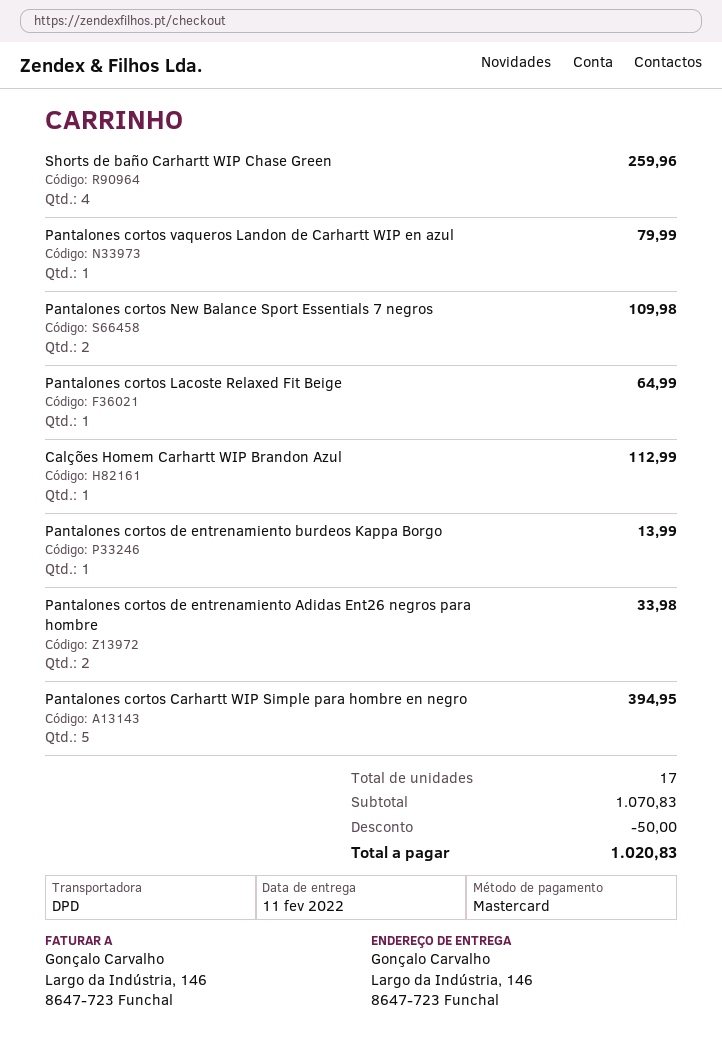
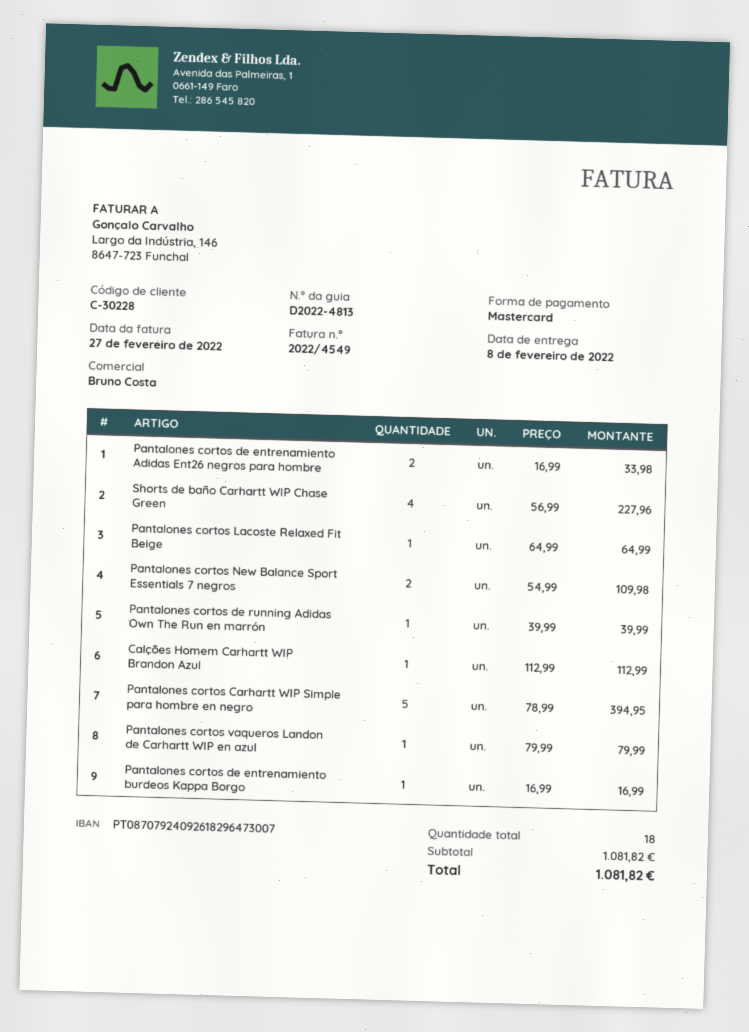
delivery date: 2022-02-11 -> 2022-02-08
Shorts de baño Carhartt WIP Chase Green: 4 for 259.96 -> 4 for 227.96
Pantalones cortos de entrenamiento burdeos Kappa Borgo: 1 for 13.99 -> 1 for 16.99
Pantalones cortos de running Adidas Own The Run en marrón: none -> 1 for 39.99
total quantity: 17 -> 18
subtotal: 1070.83 -> 1081.82
discount: 50.00 -> none
total: 1020.83 -> 1081.82

